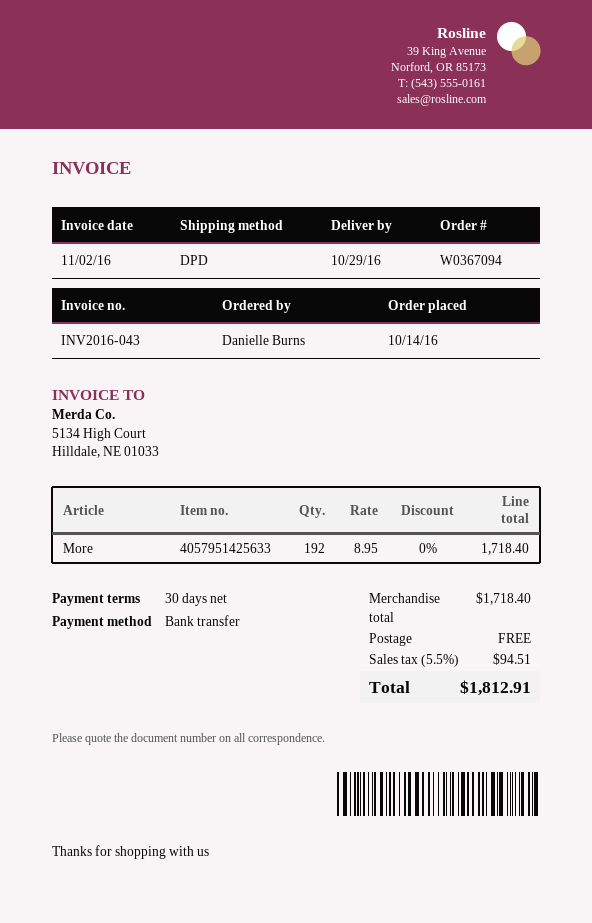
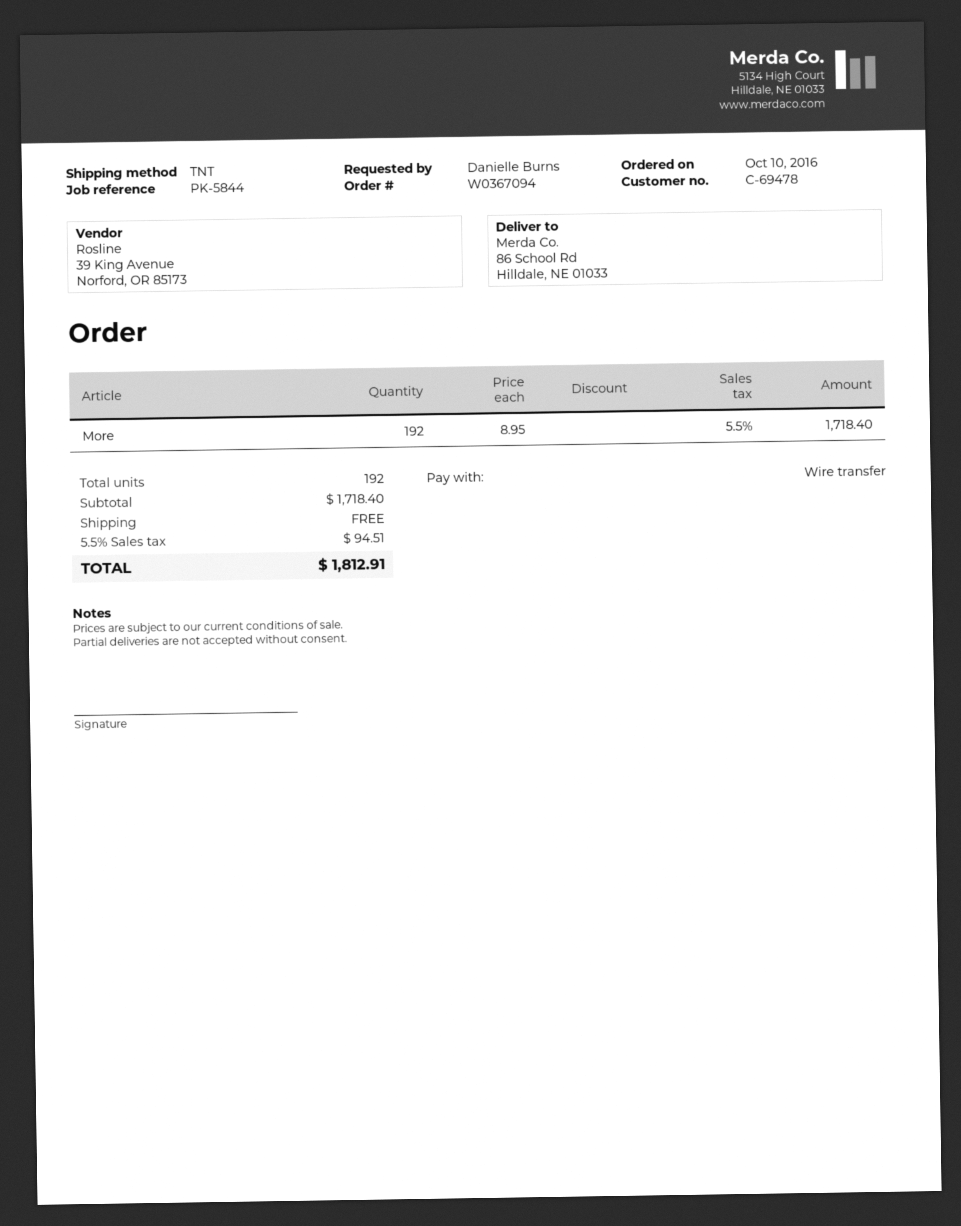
order date: 2016-10-14 -> 2016-10-10
shipping method: DPD -> TNT

